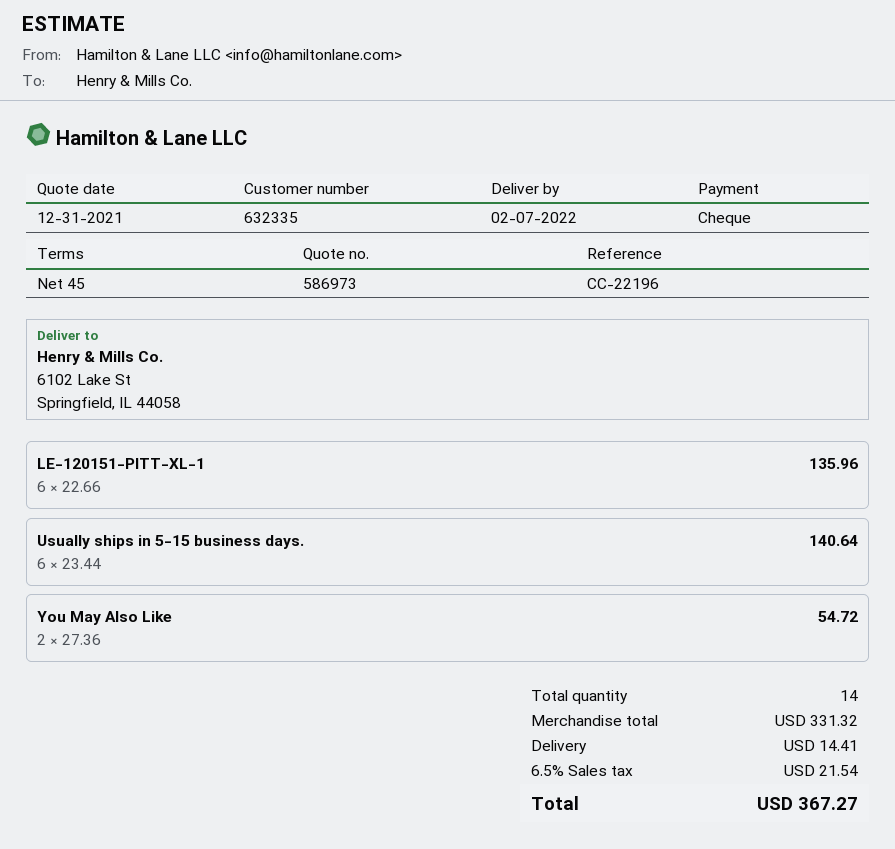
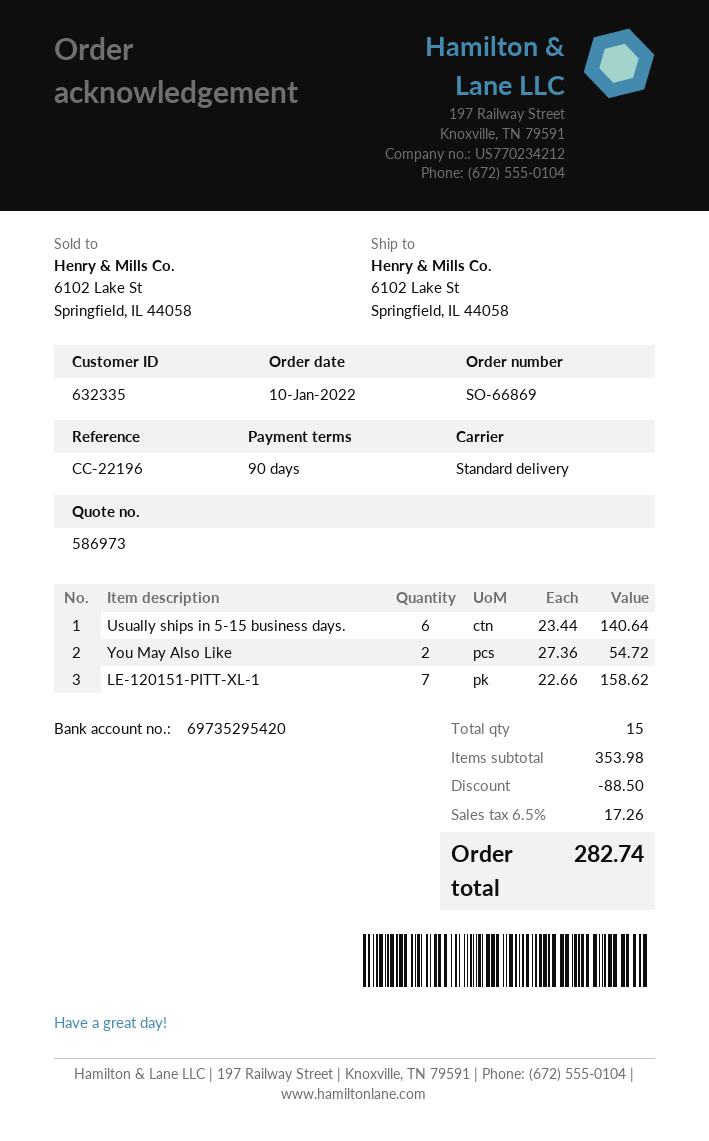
payment terms: 45 days -> 90 days
LE-120151-PITT-XL-1: 6 x 22.66 = 135.96 -> 7 x 22.66 = 158.62
total quantity: 14 -> 15
subtotal: 331.32 -> 353.98
discount: none -> 88.50
shipping: 14.41 -> none
tax: 6.5% = 21.54 -> 6.5% = 17.26
total: 367.27 -> 282.74

